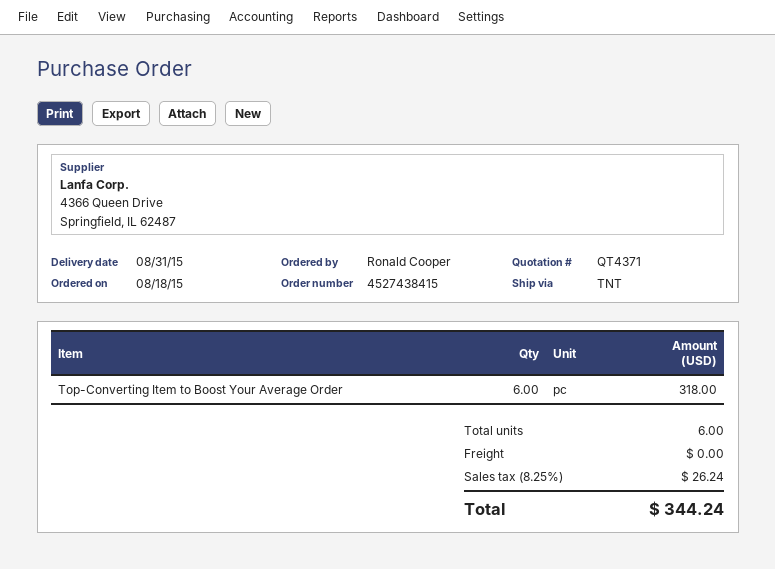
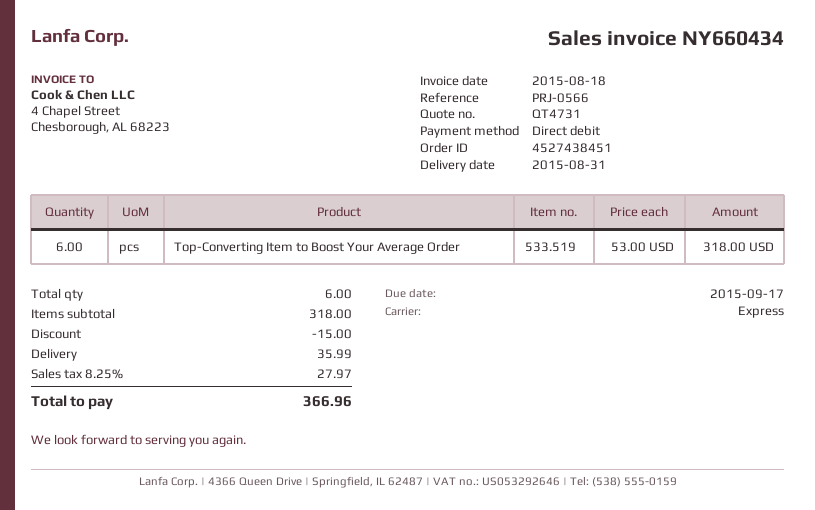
quote number: QT4371 -> QT4731
order number: 4527438415 -> 4527438451
shipping method: TNT -> express
discount: none -> 15.00
shipping: 0.00 -> 35.99
tax: 8.25% = 26.24 -> 8.25% = 27.97
total: 344.24 -> 366.96

